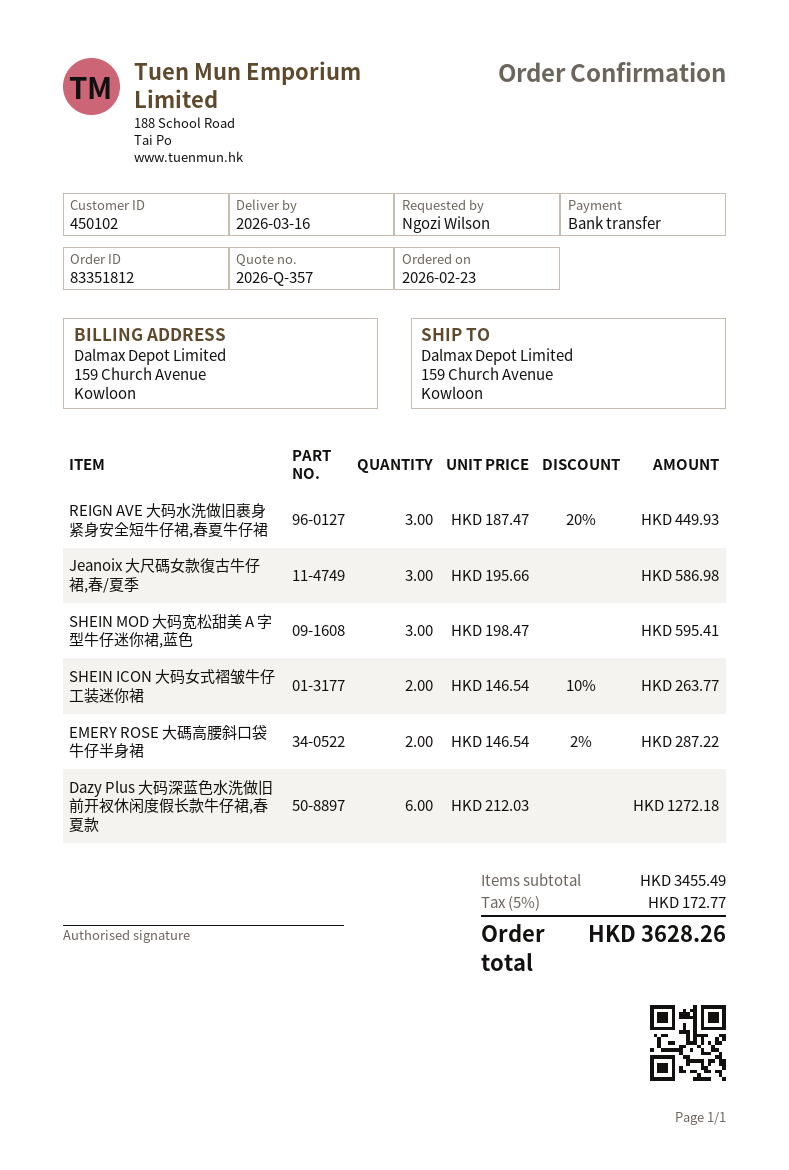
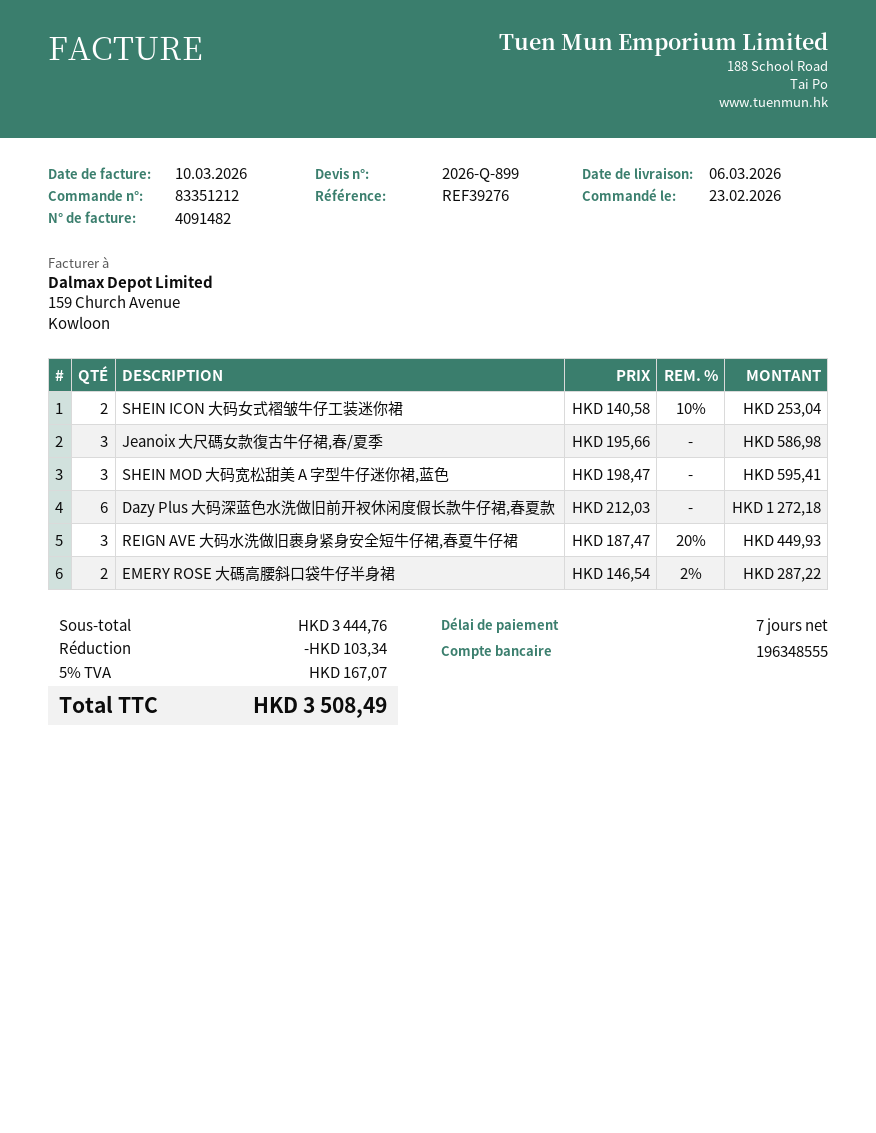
quote number: 2026-Q-357 -> 2026-Q-899
order number: 83351812 -> 83351212
delivery date: 2026-03-16 -> 2026-03-06
SHEIN ICON 大码女式褶皱牛仔工装迷你裙: 2 x 146.54 - 10% = 263.77 -> 2 x 140.58 - 10% = 253.04
subtotal: 3455.49 -> 3444.76
discount: none -> 103.34
tax: 5% = 172.77 -> 5% = 167.07
total: 3628.26 -> 3508.49

